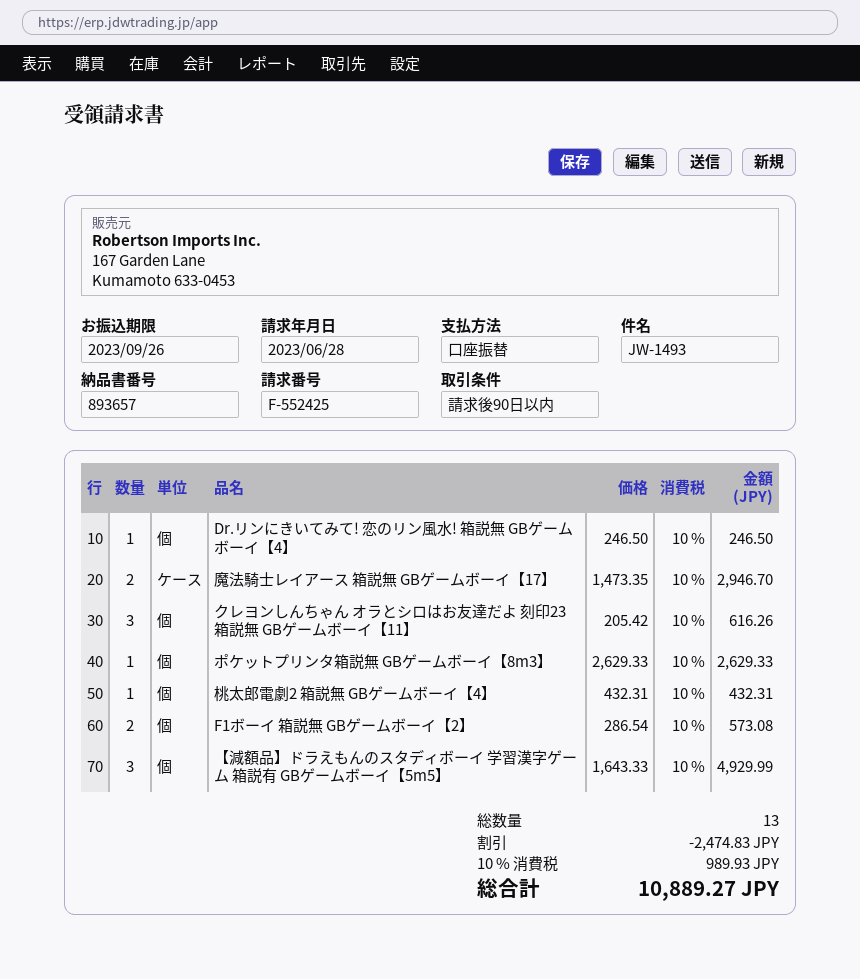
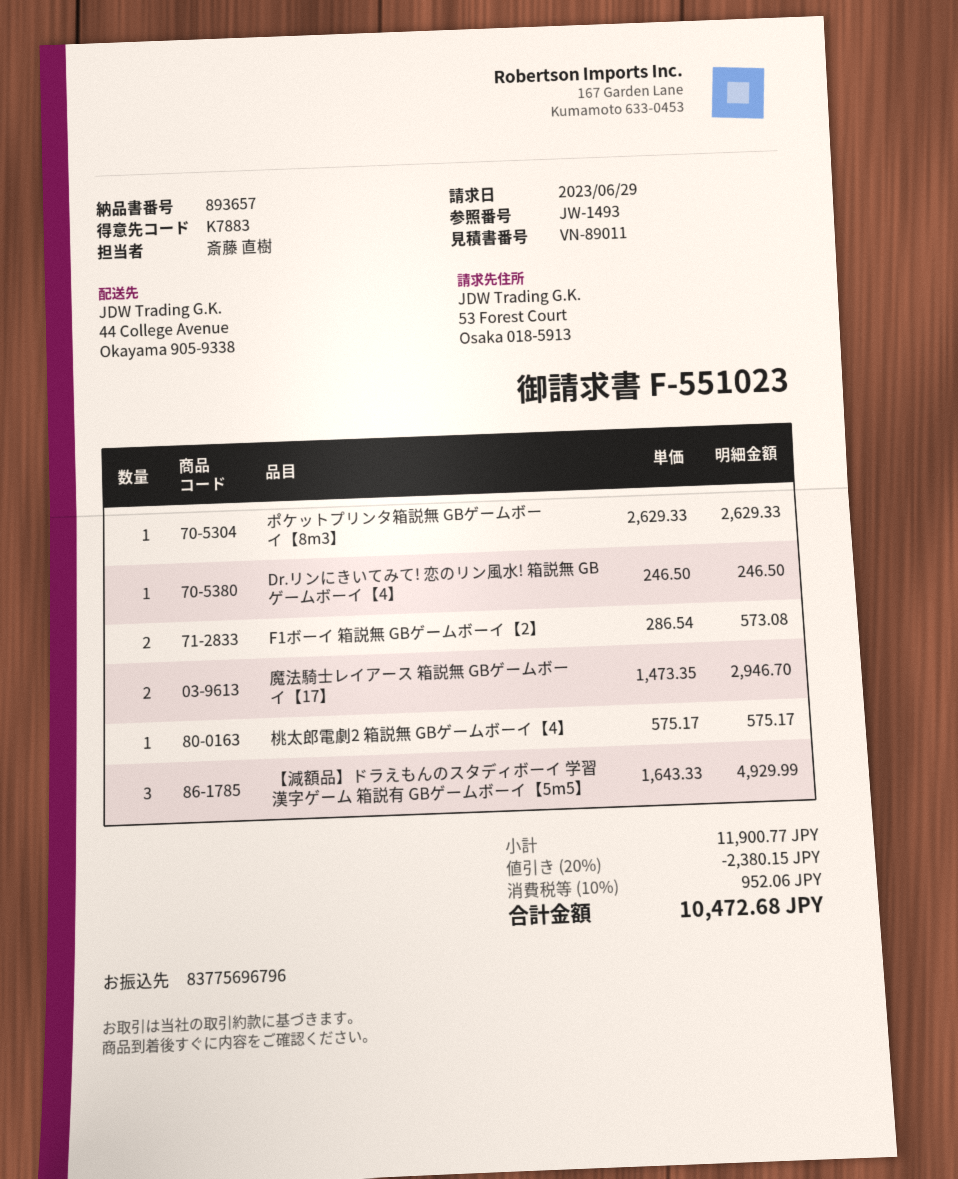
invoice number: F-552425 -> F-551023
invoice date: 2023-06-28 -> 2023-06-29
クレヨンしんちゃん オラとシロはお友達だよ 刻印23 箱説無 GBゲームボーイ【11】: 3 x 205.42 = 616.26 -> none
桃太郎電劇2 箱説無 GBゲームボーイ【4】: 1 x 432.31 = 432.31 -> 1 x 575.17 = 575.17
discount: 2474.83 -> 2380.15
tax: 10% = 989.93 -> 10% = 952.06
total: 10889.27 -> 10472.68

